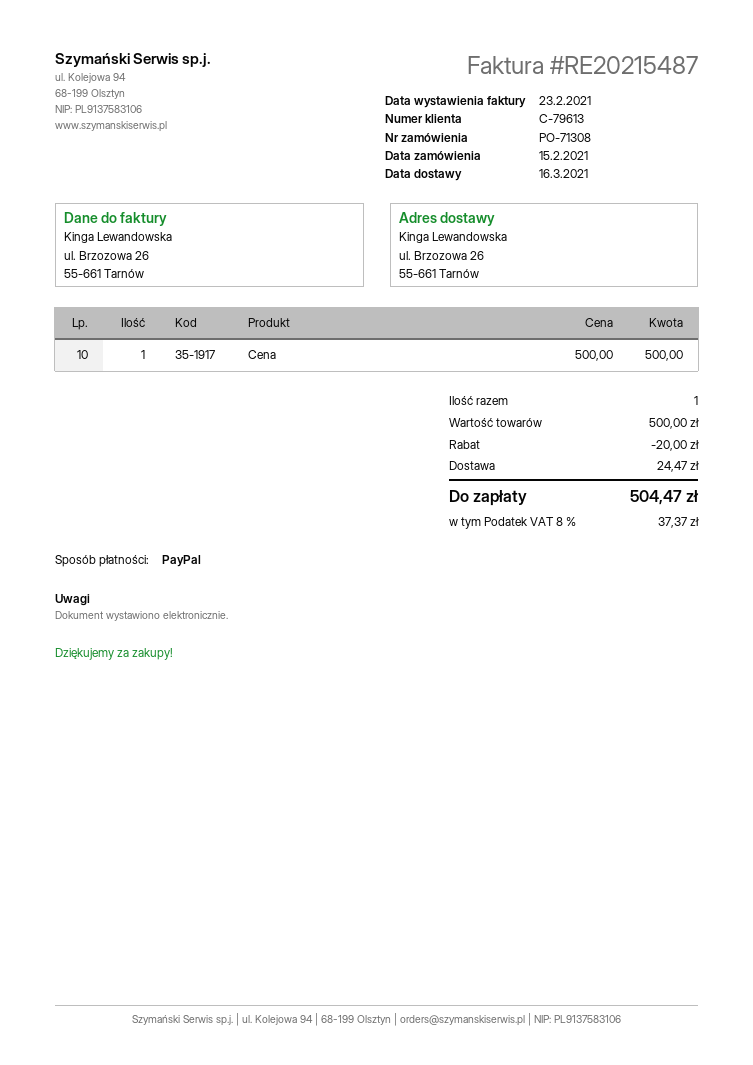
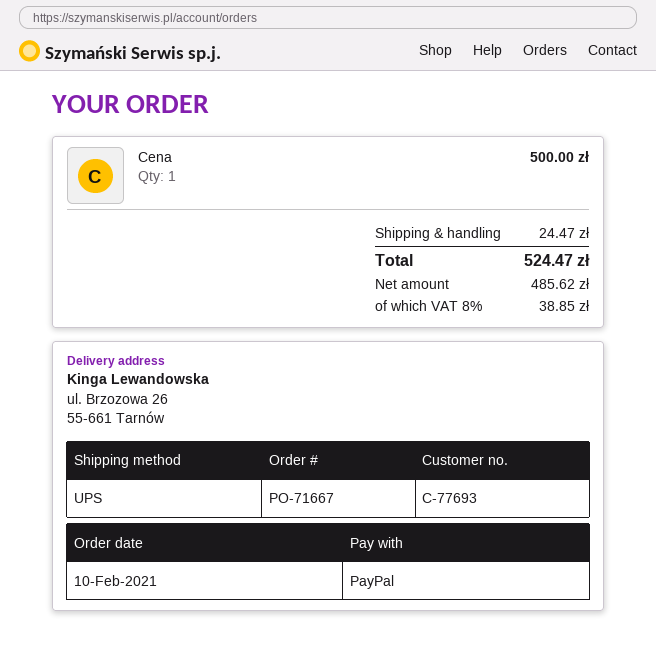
order number: PO-71308 -> PO-71667
order date: 2021-02-15 -> 2021-02-10
customer number: C-79613 -> C-77693
discount: 20.00 -> none
tax: 8% = 37.37 -> 8% = 38.85
total: 504.47 -> 524.47

